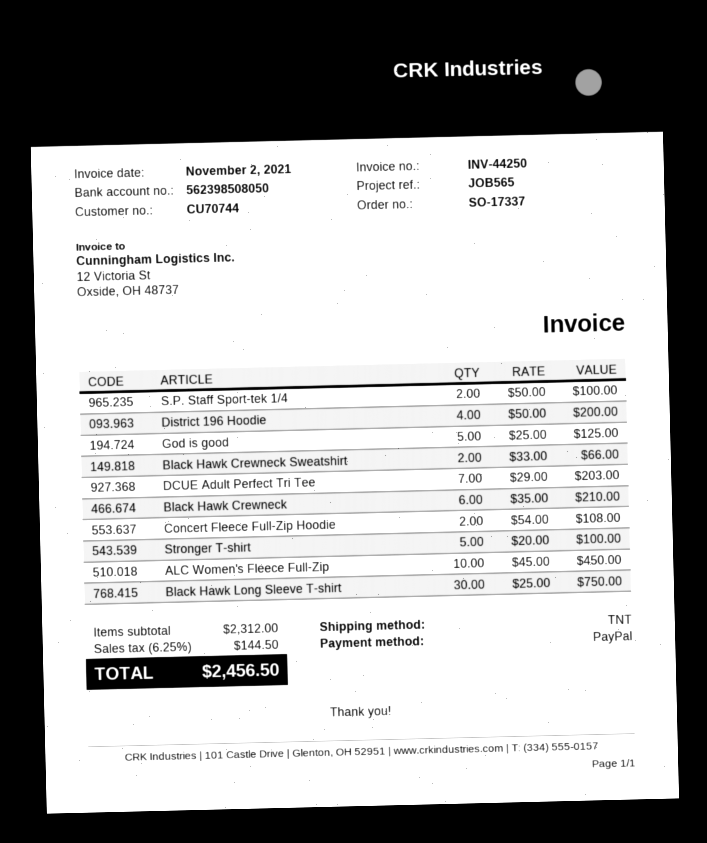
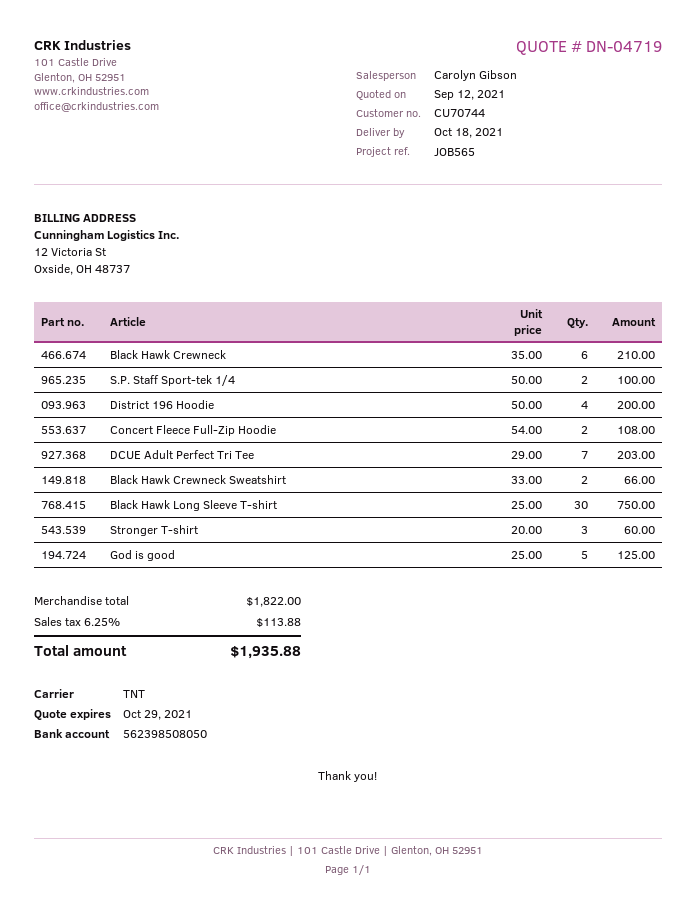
Stronger T-shirt: 5 x 20.00 = 100.00 -> 3 x 20.00 = 60.00
ALC Women's Fleece Full-Zip: 10 x 45.00 = 450.00 -> none
subtotal: 2312.00 -> 1822.00
tax: 6.25% = 144.50 -> 6.25% = 113.88
total: 2456.50 -> 1935.88

